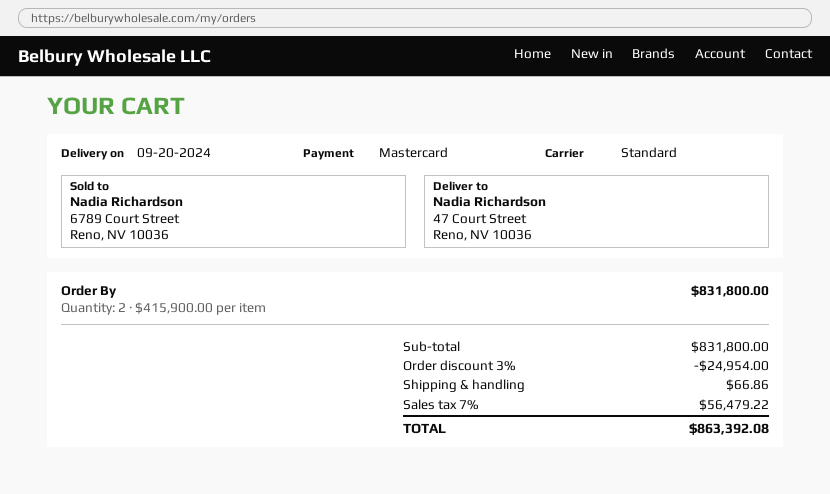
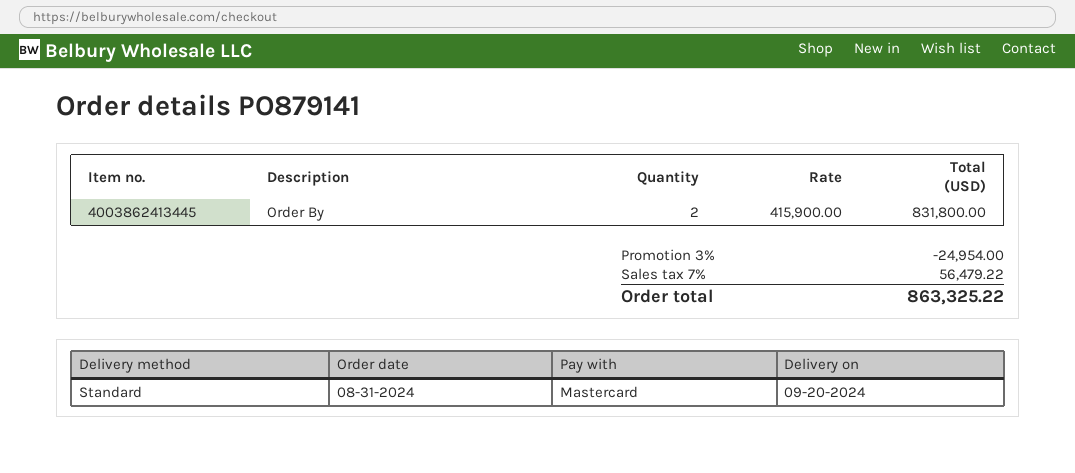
shipping: 66.86 -> none
total: 863392.08 -> 863325.22

